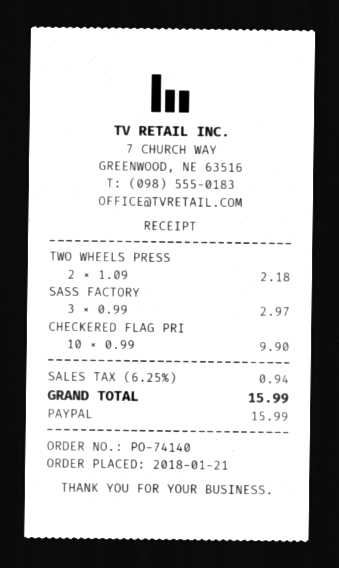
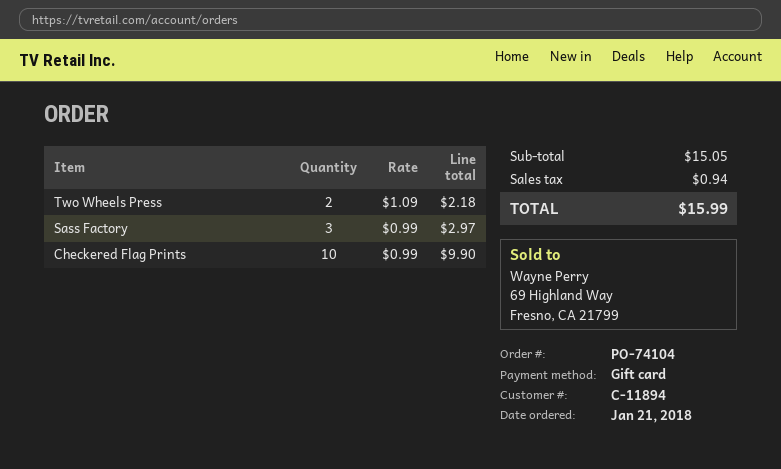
order number: PO-74140 -> PO-74104
payment method: PayPal -> gift card

